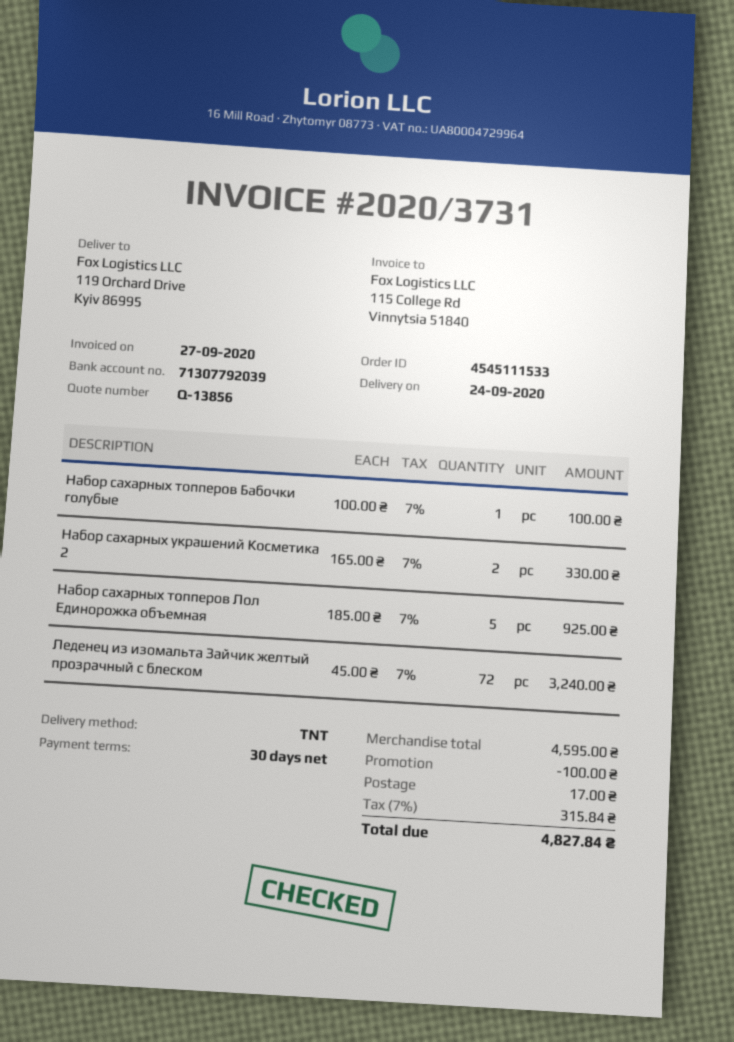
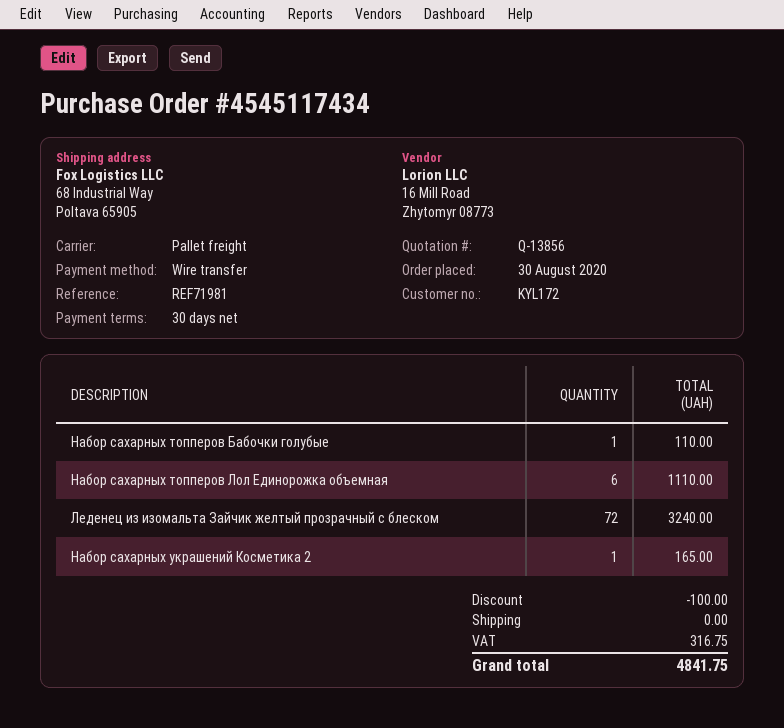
order number: 4545111533 -> 4545117434
shipping method: TNT -> pallet freight
ship to: 119 Orchard Drive, Kyiv 86995 -> 68 Industrial Way, Poltava 65905
Набор сахарных топперов Бабочки голубые: 1 for 100.00 -> 1 for 110.00
Набор сахарных украшений Косметика 2: 2 for 330.00 -> 1 for 165.00
Набор сахарных топперов Лол Единорожка объемная: 5 for 925.00 -> 6 for 1110.00
shipping: 17.00 -> 0.00
tax: 315.84 -> 316.75
total: 4827.84 -> 4841.75

